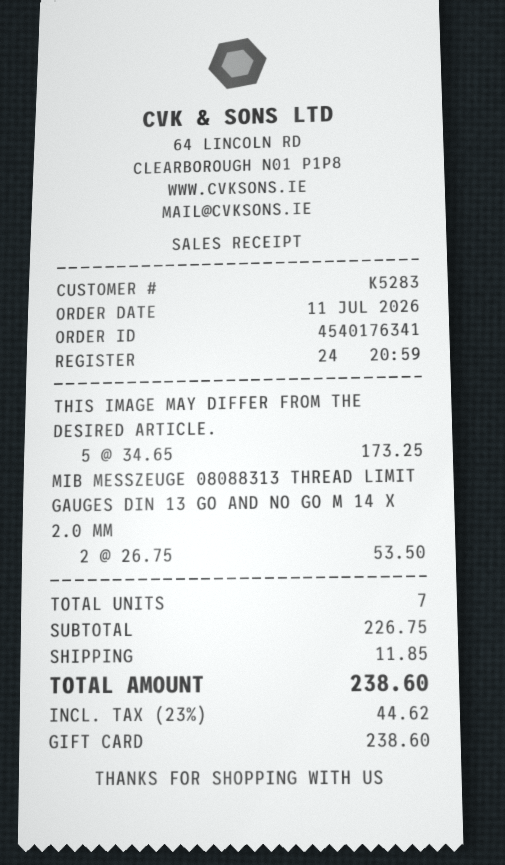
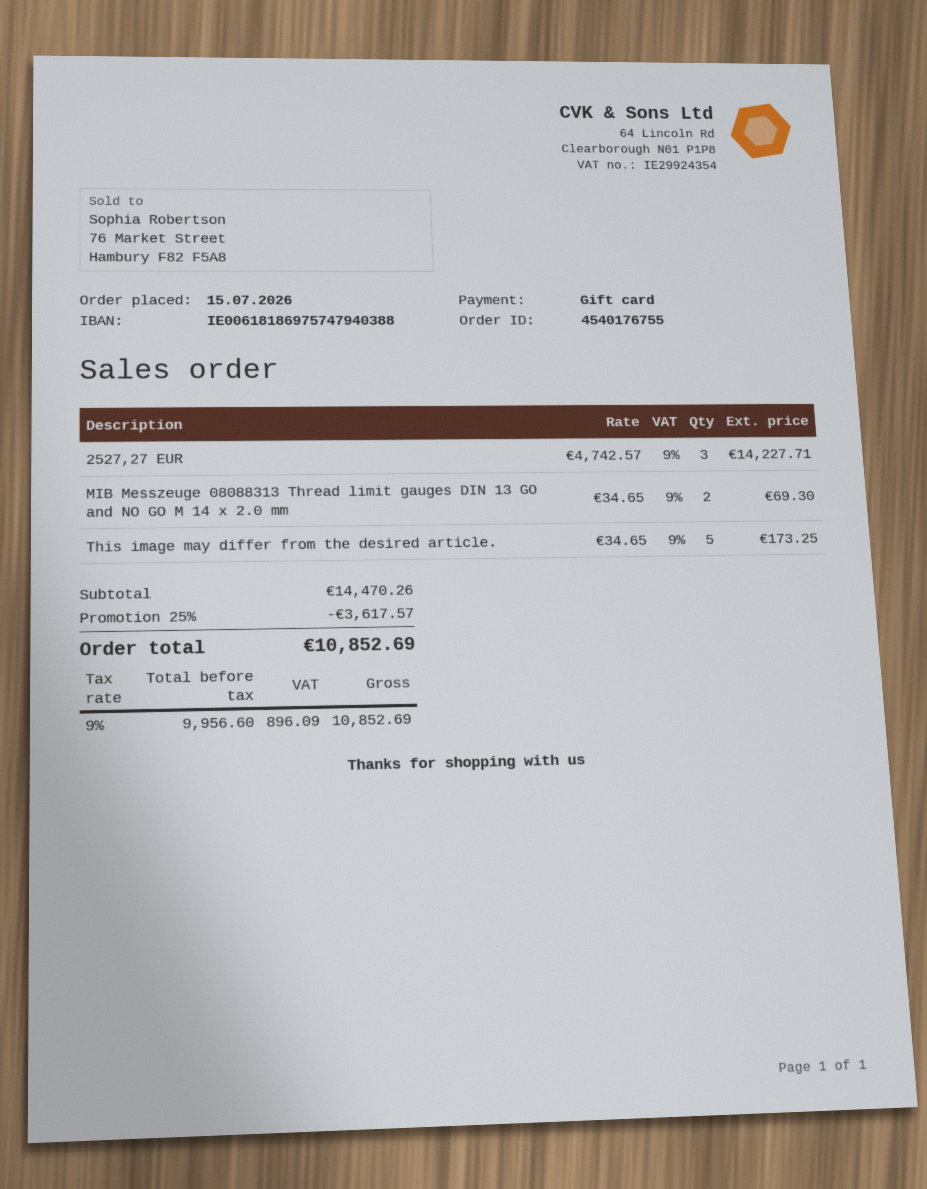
order number: 4540176341 -> 4540176755
order date: 2026-07-11 -> 2026-07-15
MIB MESSZEUGE 08088313 THREAD LIMIT GAUGES DIN 13 GO AND NO GO M 14 X 2.0 MM: 2 x 26.75 = 53.50 -> 2 x 34.65 = 69.30
2527,27 EUR: none -> 3 x 4742.57 = 14227.71
subtotal: 226.75 -> 14470.26
discount: none -> 25% = 3617.57
shipping: 11.85 -> none
tax: 23% = 44.62 -> 9% = 896.09
total: 238.60 -> 10852.69

